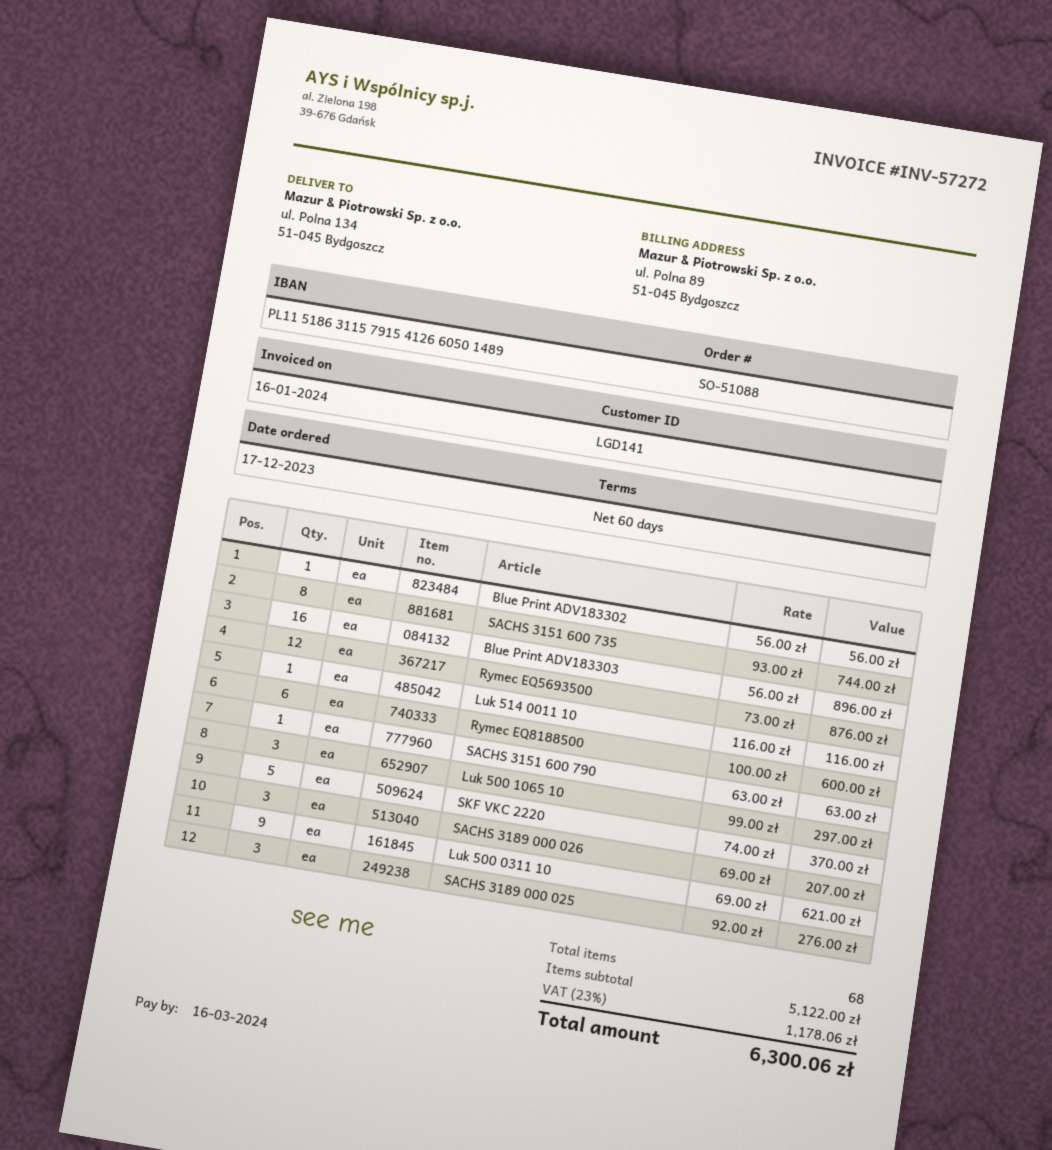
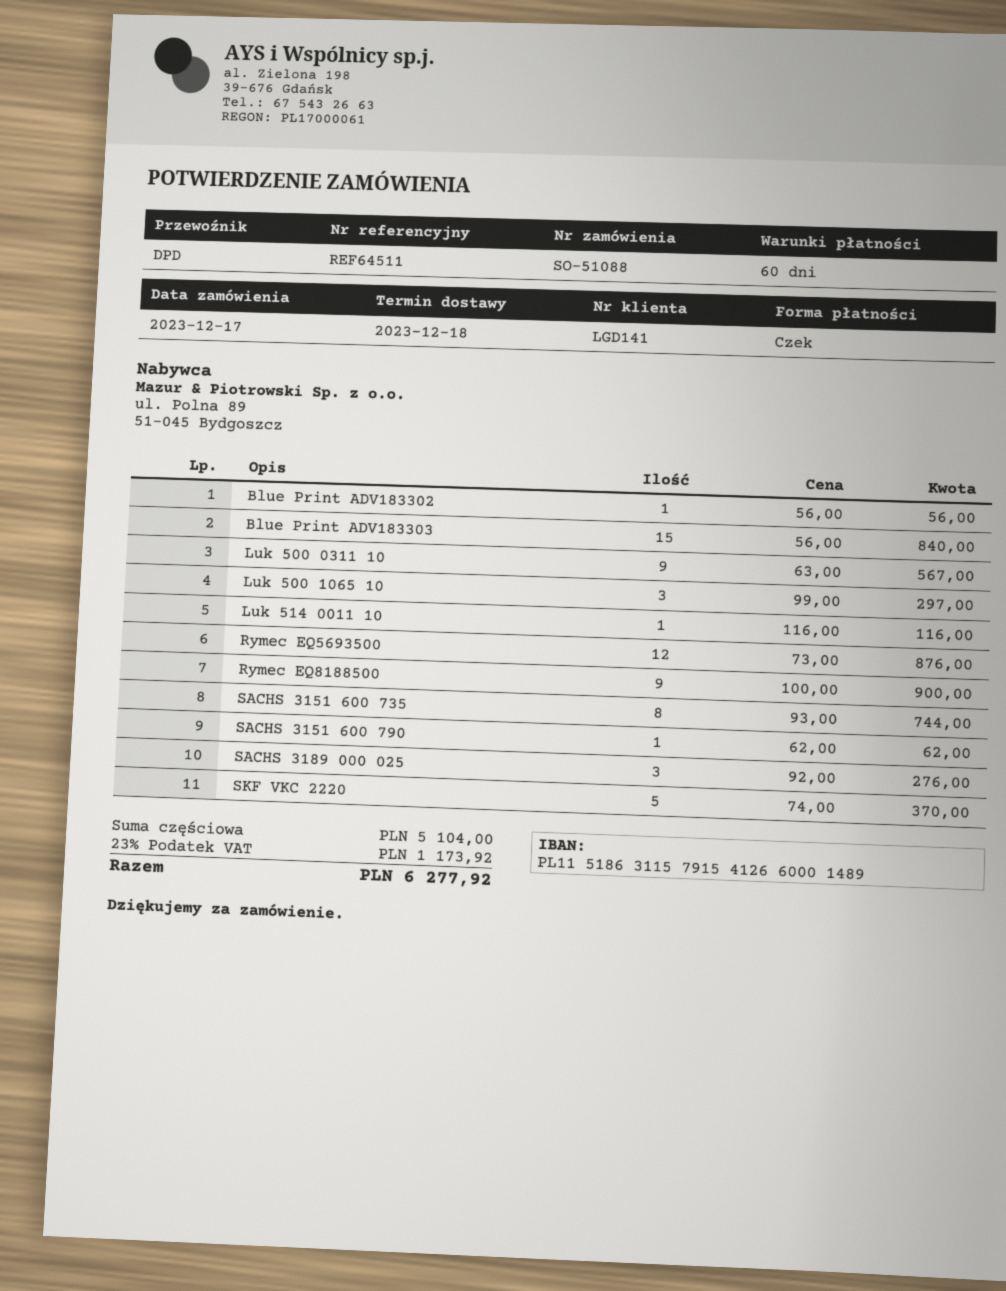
bank account: PL11518631157915412660501489 -> PL11518631157915412660001489
Blue Print ADV183303: 16 x 56.00 = 896.00 -> 15 x 56.00 = 840.00
Rymec EQ8188500: 6 x 100.00 = 600.00 -> 9 x 100.00 = 900.00
SACHS 3151 600 790: 1 x 63.00 = 63.00 -> 1 x 62.00 = 62.00
SACHS 3189 000 026: 3 x 69.00 = 207.00 -> none
Luk 500 0311 10: 9 x 69.00 = 621.00 -> 9 x 63.00 = 567.00
subtotal: 5122.00 -> 5104.00
tax: 23% = 1178.06 -> 23% = 1173.92
total: 6300.06 -> 6277.92

